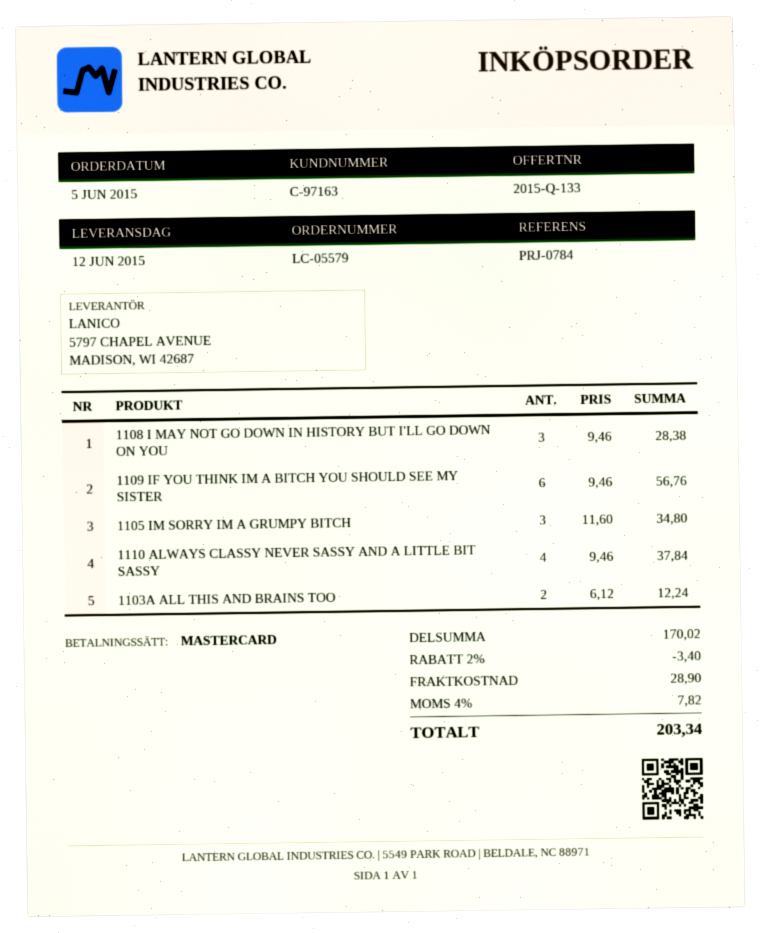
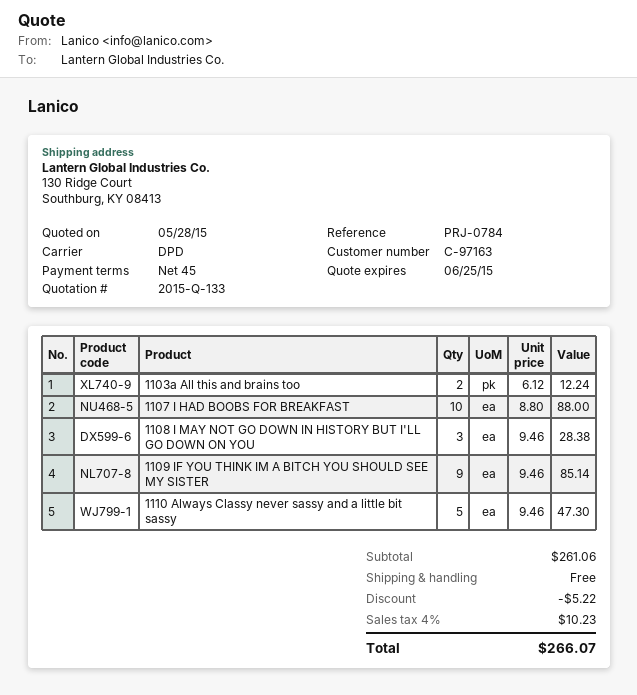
1109 IF YOU THINK IM A BITCH YOU SHOULD SEE MY SISTER: 6 x 9.46 = 56.76 -> 9 x 9.46 = 85.14
1105 IM SORRY IM A GRUMPY BITCH: 3 x 11.60 = 34.80 -> none
1110 ALWAYS CLASSY NEVER SASSY AND A LITTLE BIT SASSY: 4 x 9.46 = 37.84 -> 5 x 9.46 = 47.30
1107 I HAD BOOBS FOR BREAKFAST: none -> 10 x 8.80 = 88.00
subtotal: 170.02 -> 261.06
discount: 3.40 -> 5.22
shipping: 28.90 -> 0.00
tax: 4% = 7.82 -> 4% = 10.23
total: 203.34 -> 266.07

